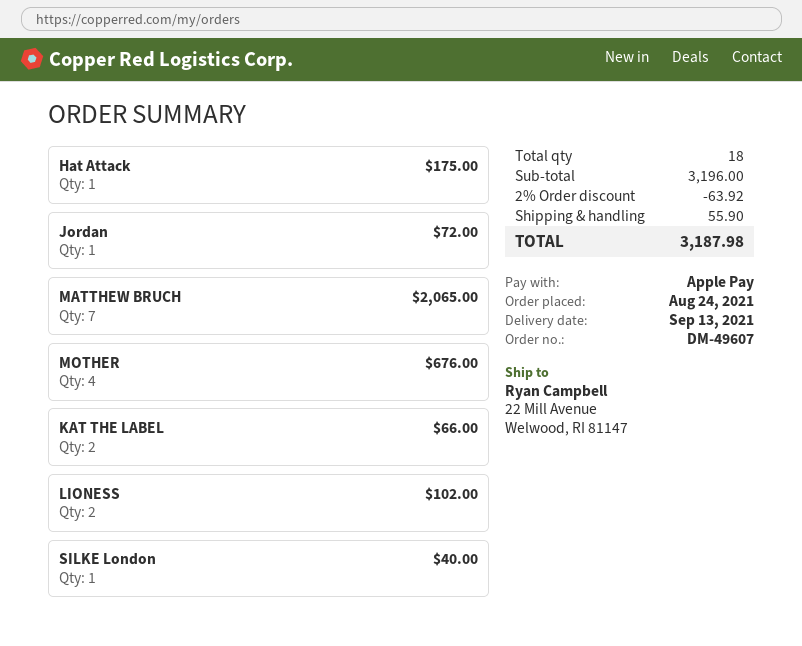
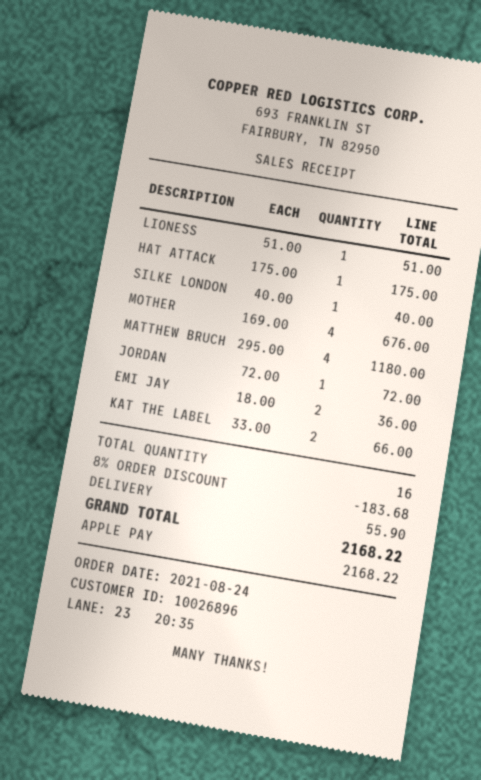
MATTHEW BRUCH: 7 for 2065.00 -> 4 for 1180.00
LIONESS: 2 for 102.00 -> 1 for 51.00
EMI JAY: none -> 2 for 36.00
total quantity: 18 -> 16
discount: 2% = 63.92 -> 8% = 183.68
total: 3187.98 -> 2168.22

